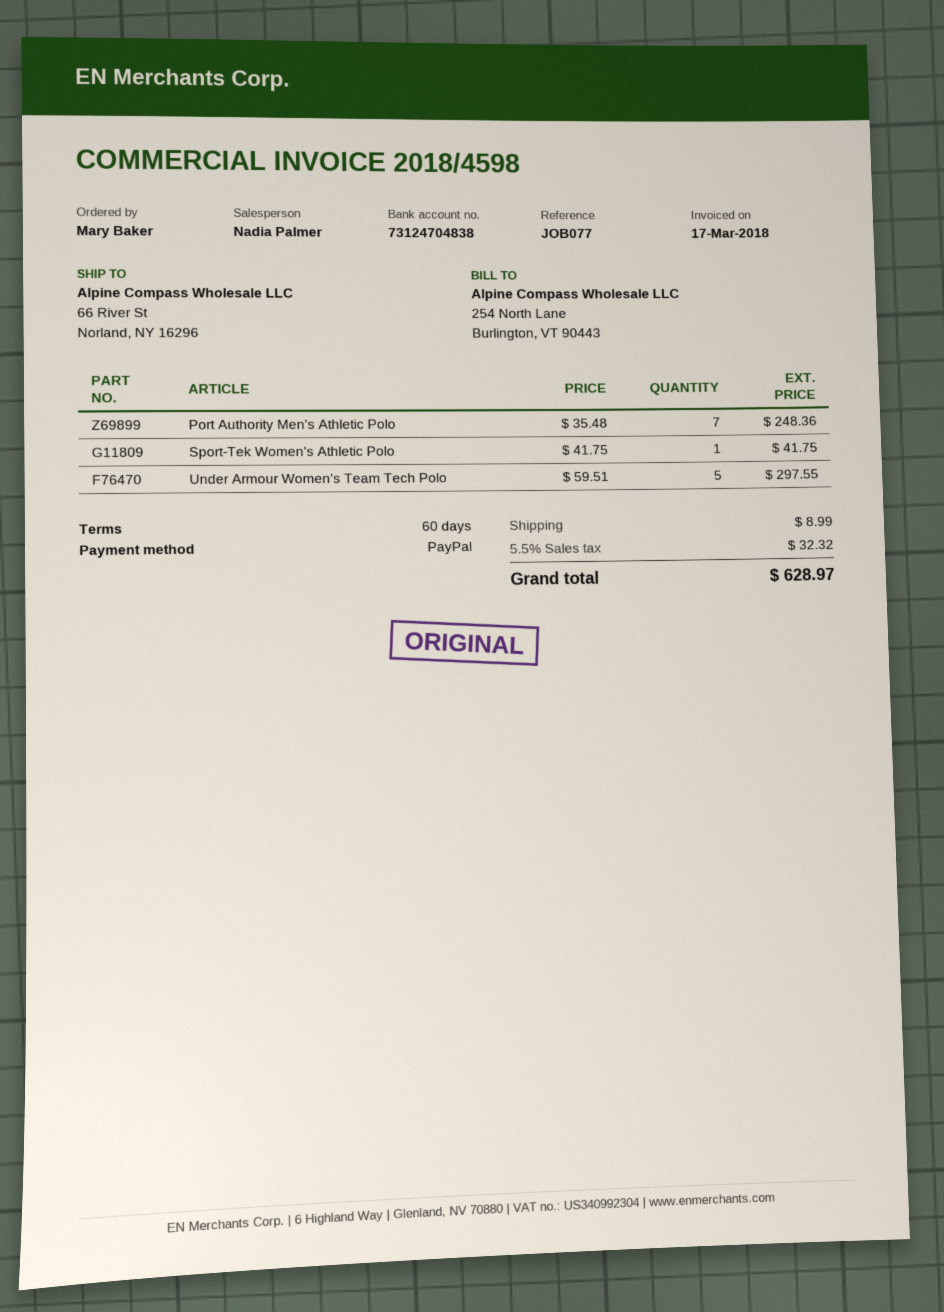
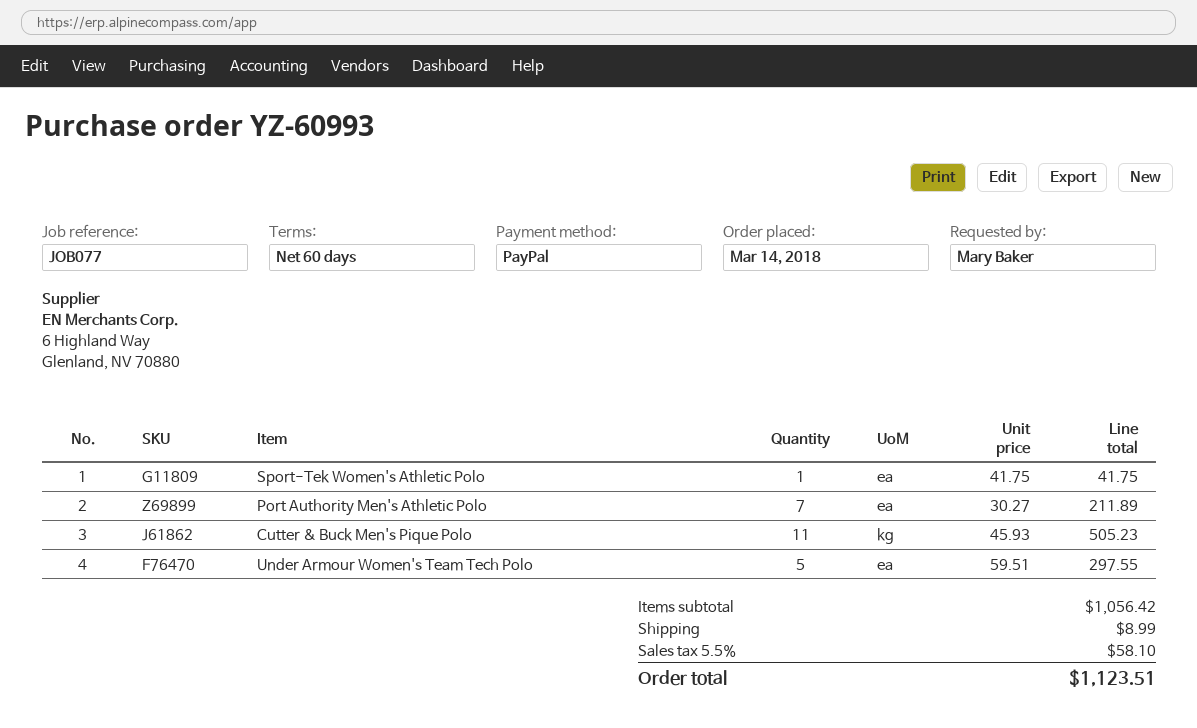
Port Authority Men's Athletic Polo: 7 x 35.48 = 248.36 -> 7 x 30.27 = 211.89
Cutter & Buck Men's Pique Polo: none -> 11 x 45.93 = 505.23
tax: 5.5% = 32.32 -> 5.5% = 58.10
total: 628.97 -> 1123.51

